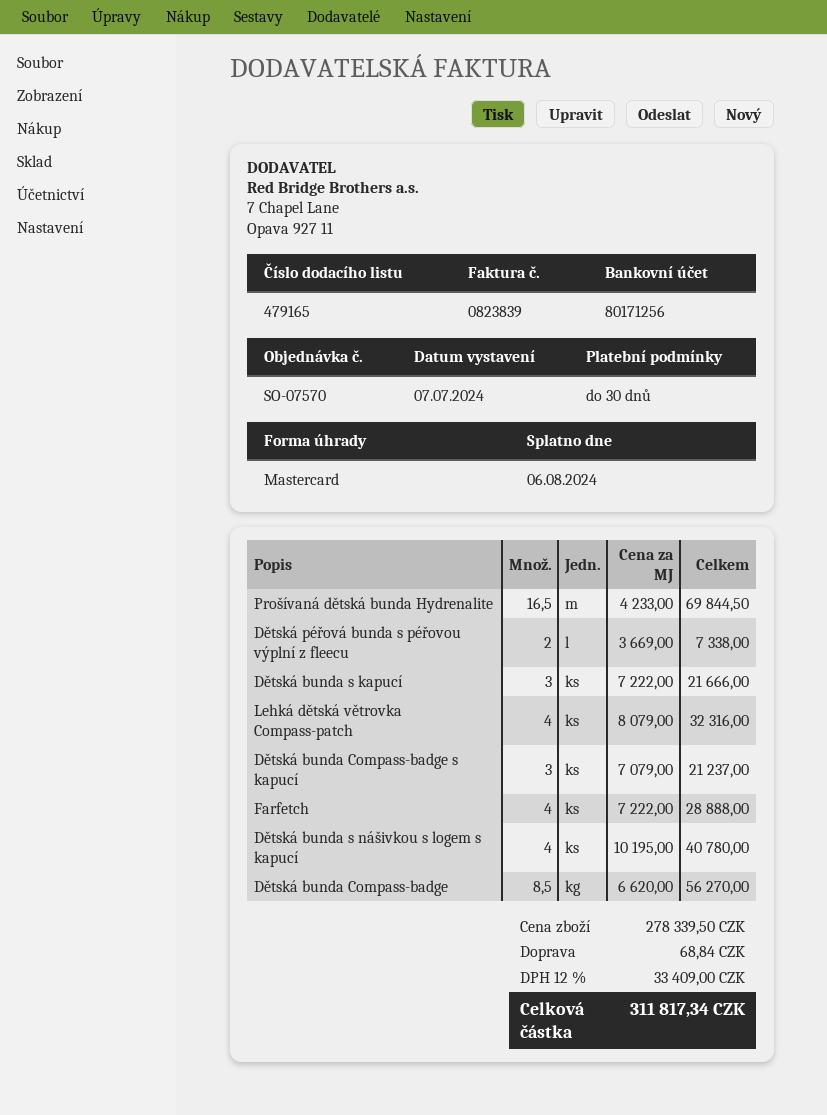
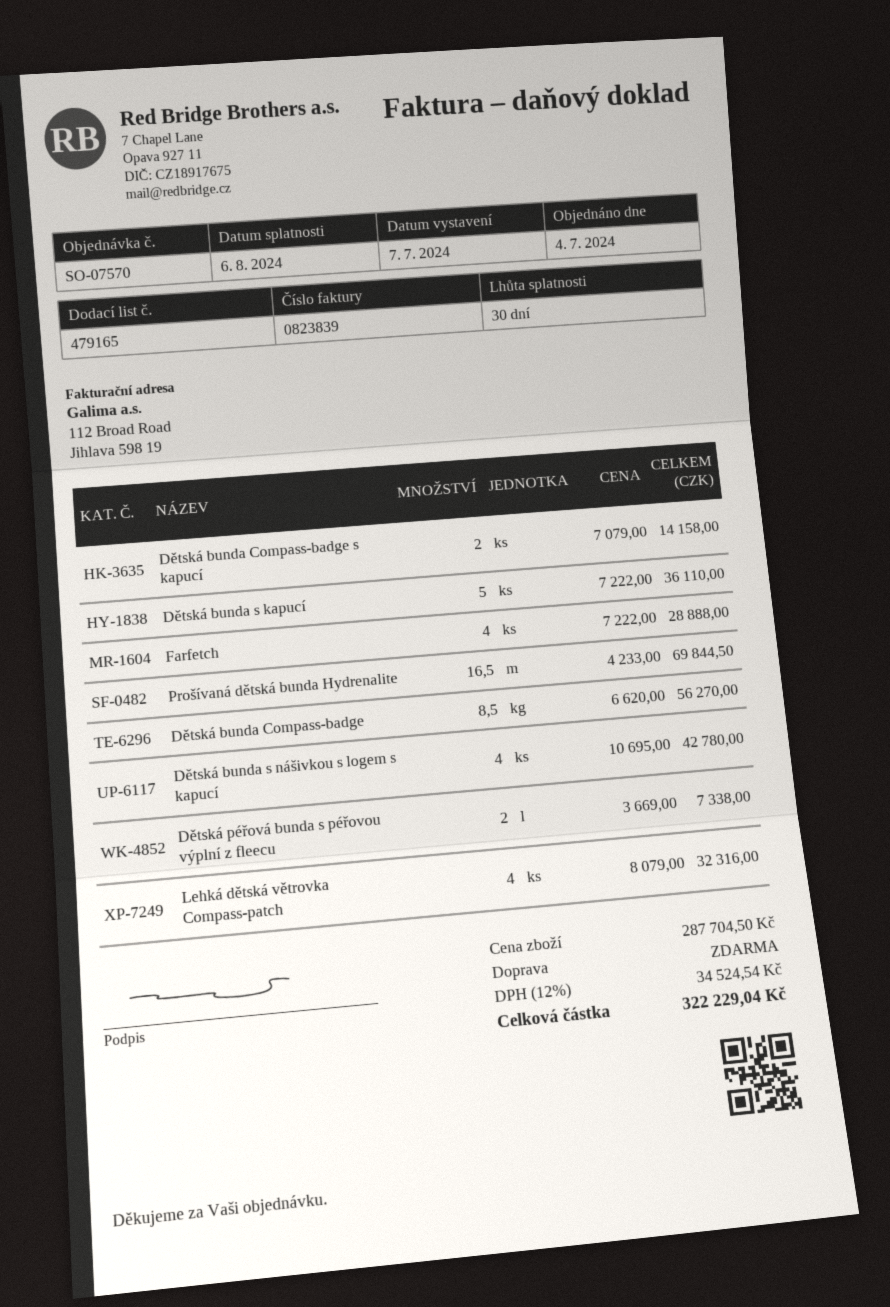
Dětská bunda s kapucí: 3 x 7222.00 = 21666.00 -> 5 x 7222.00 = 36110.00
Dětská bunda Compass-badge s kapucí: 3 x 7079.00 = 21237.00 -> 2 x 7079.00 = 14158.00
Dětská bunda s nášivkou s logem s kapucí: 4 x 10195.00 = 40780.00 -> 4 x 10695.00 = 42780.00
subtotal: 278339.50 -> 287704.50
shipping: 68.84 -> 0.00
tax: 12% = 33409.00 -> 12% = 34524.54
total: 311817.34 -> 322229.04

